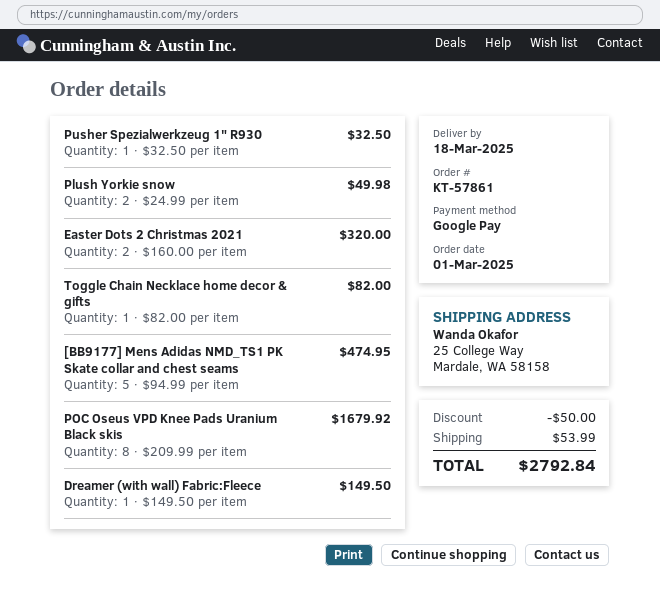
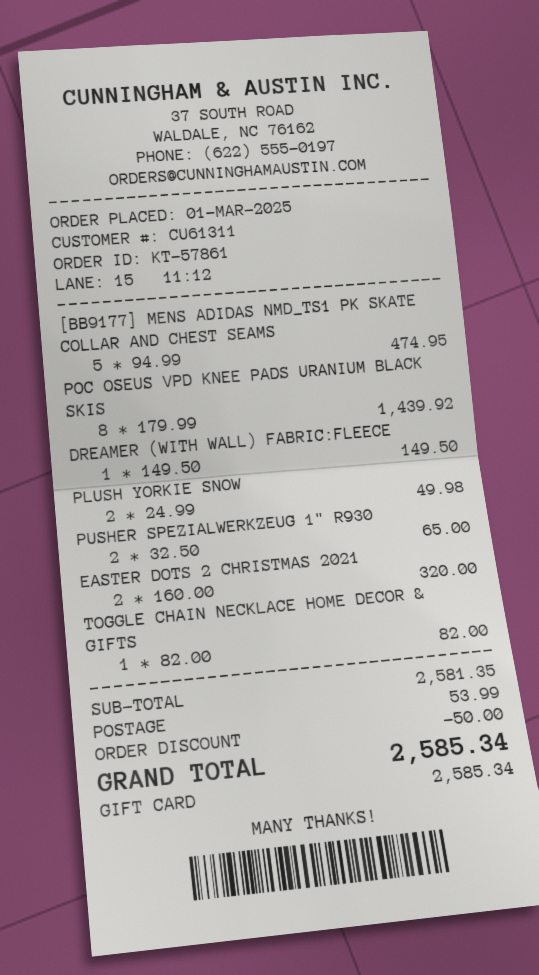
payment method: Google Pay -> gift card
Pusher Spezialwerkzeug 1" R930: 1 x 32.50 = 32.50 -> 2 x 32.50 = 65.00
POC Oseus VPD Knee Pads Uranium Black skis: 8 x 209.99 = 1679.92 -> 8 x 179.99 = 1439.92
total: 2792.84 -> 2585.34

